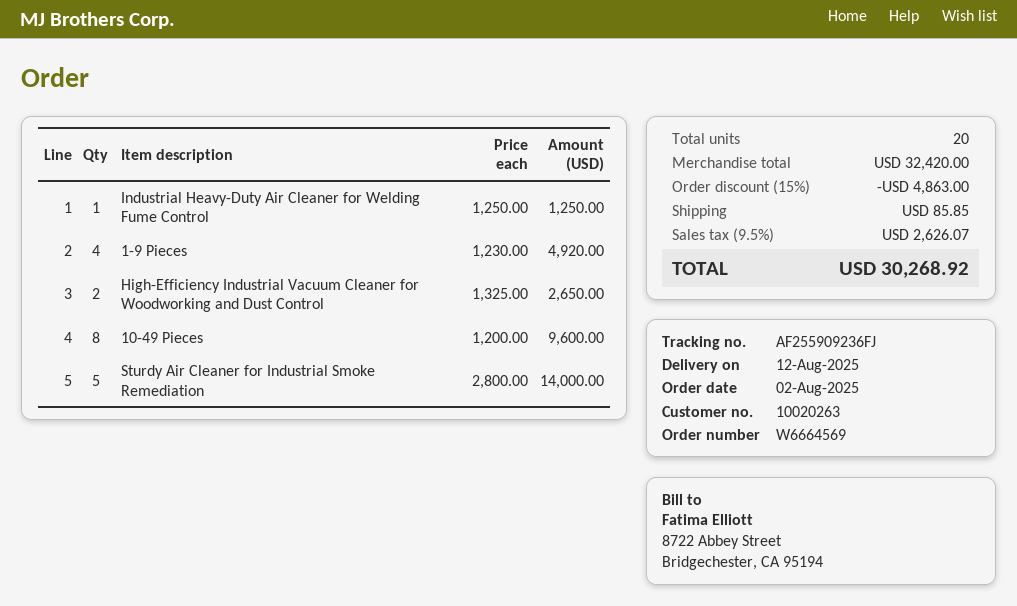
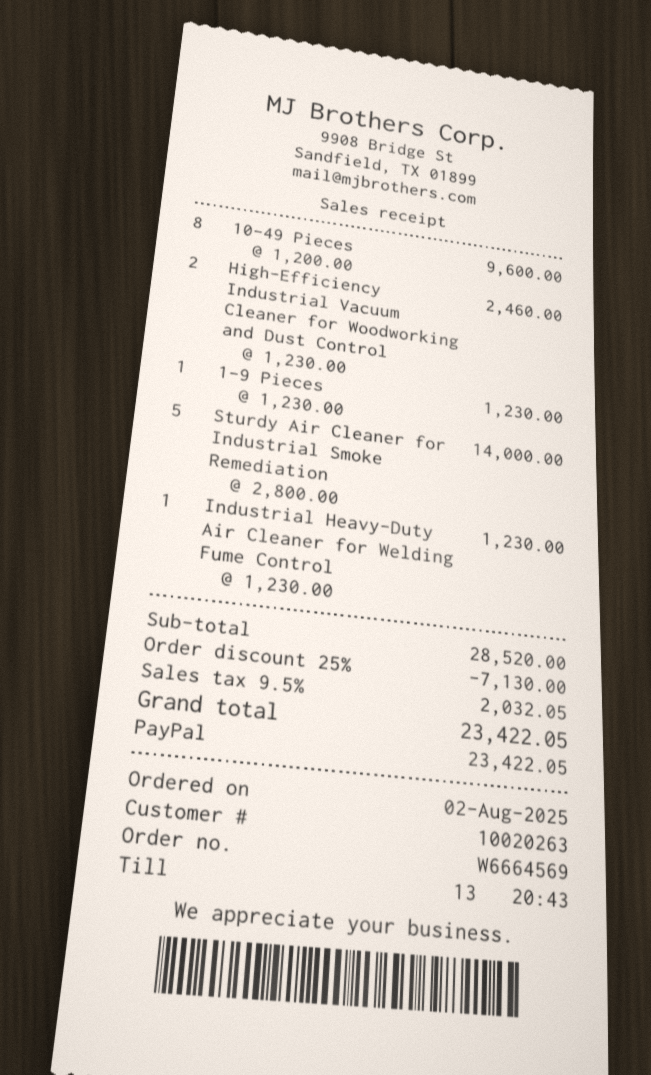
Industrial Heavy-Duty Air Cleaner for Welding Fume Control: 1 x 1250.00 = 1250.00 -> 1 x 1230.00 = 1230.00
1-9 Pieces: 4 x 1230.00 = 4920.00 -> 1 x 1230.00 = 1230.00
High-Efficiency Industrial Vacuum Cleaner for Woodworking and Dust Control: 2 x 1325.00 = 2650.00 -> 2 x 1230.00 = 2460.00
subtotal: 32420.00 -> 28520.00
discount: 15% = 4863.00 -> 25% = 7130.00
shipping: 85.85 -> none
tax: 9.5% = 2626.07 -> 9.5% = 2032.05
total: 30268.92 -> 23422.05

